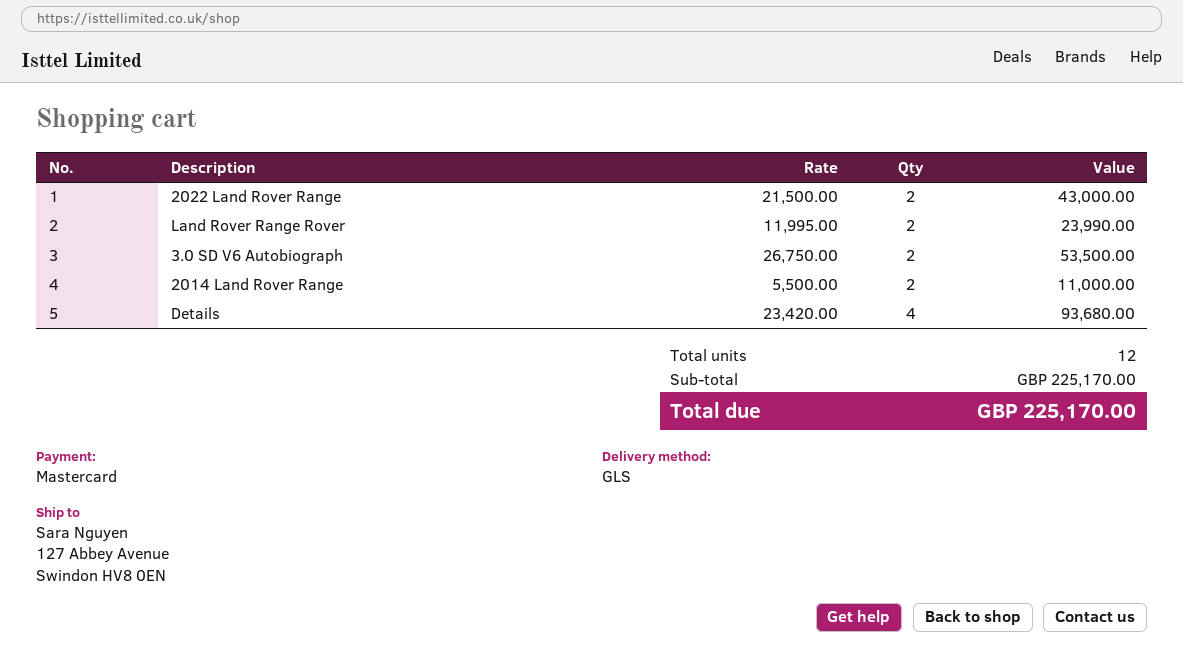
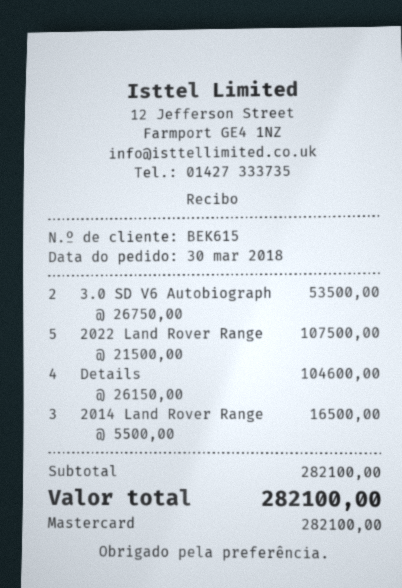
2022 Land Rover Range: 2 x 21500.00 = 43000.00 -> 5 x 21500.00 = 107500.00
Land Rover Range Rover: 2 x 11995.00 = 23990.00 -> none
2014 Land Rover Range: 2 x 5500.00 = 11000.00 -> 3 x 5500.00 = 16500.00
Details: 4 x 23420.00 = 93680.00 -> 4 x 26150.00 = 104600.00
subtotal: 225170.00 -> 282100.00
total: 225170.00 -> 282100.00

